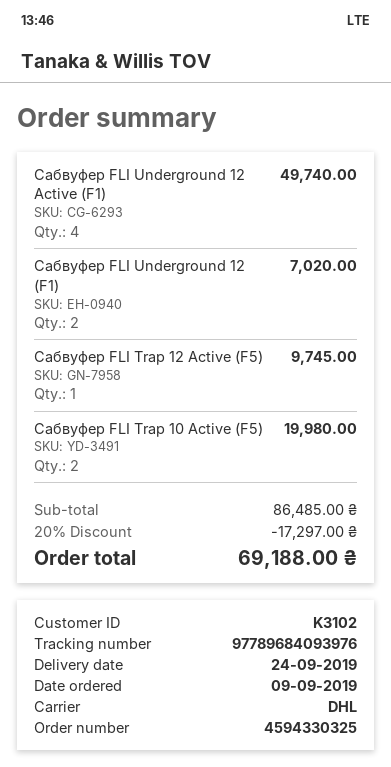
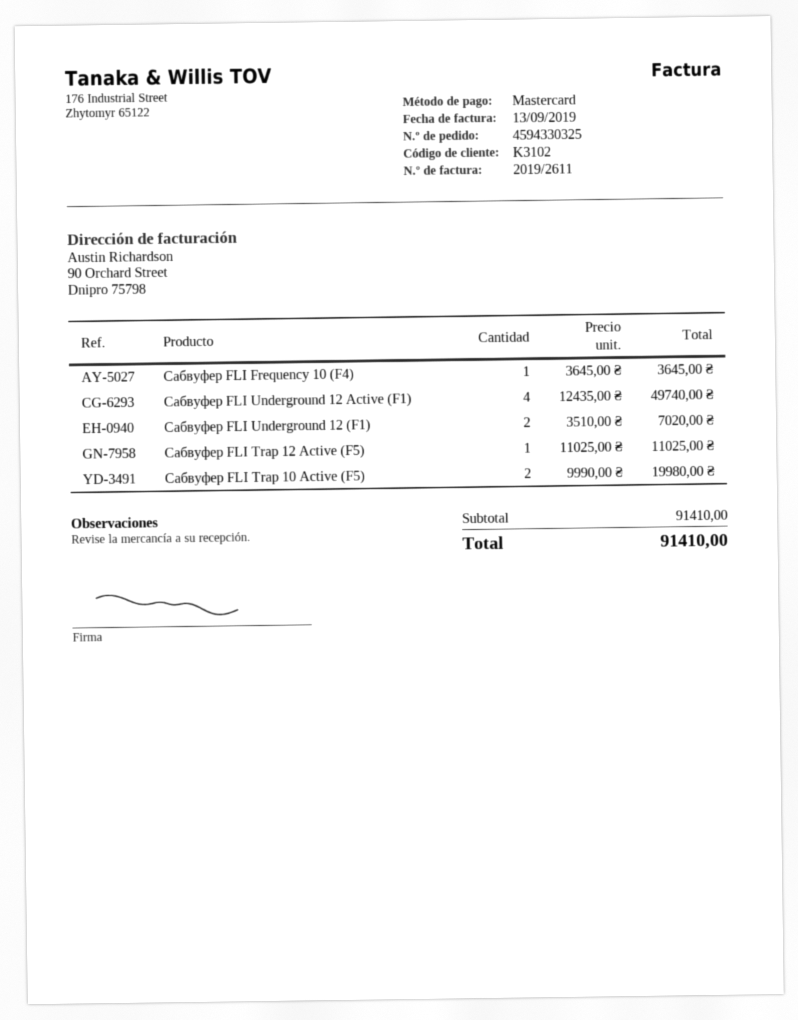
Сабвуфер FLI Trap 12 Active (F5): 1 for 9745.00 -> 1 for 11025.00
Сабвуфер FLI Frequency 10 (F4): none -> 1 for 3645.00
subtotal: 86485.00 -> 91410.00
discount: 20% = 17297.00 -> none
total: 69188.00 -> 91410.00

